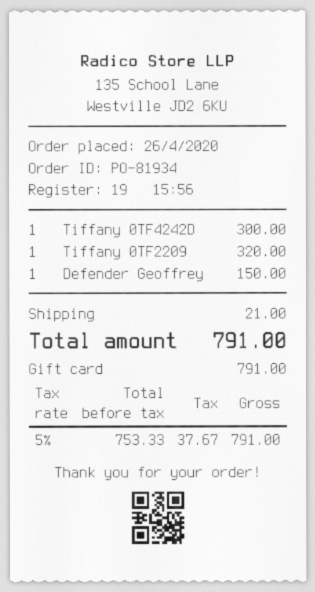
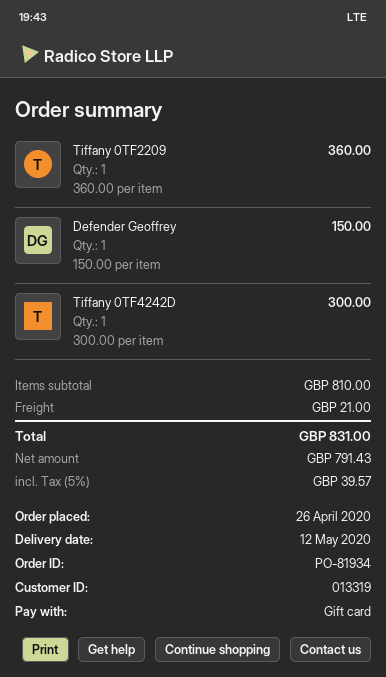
Tiffany 0TF2209: 1 x 320.00 = 320.00 -> 1 x 360.00 = 360.00
net: 753.33 -> 791.43
tax: 5% = 37.67 -> 5% = 39.57
total: 791.00 -> 831.00

